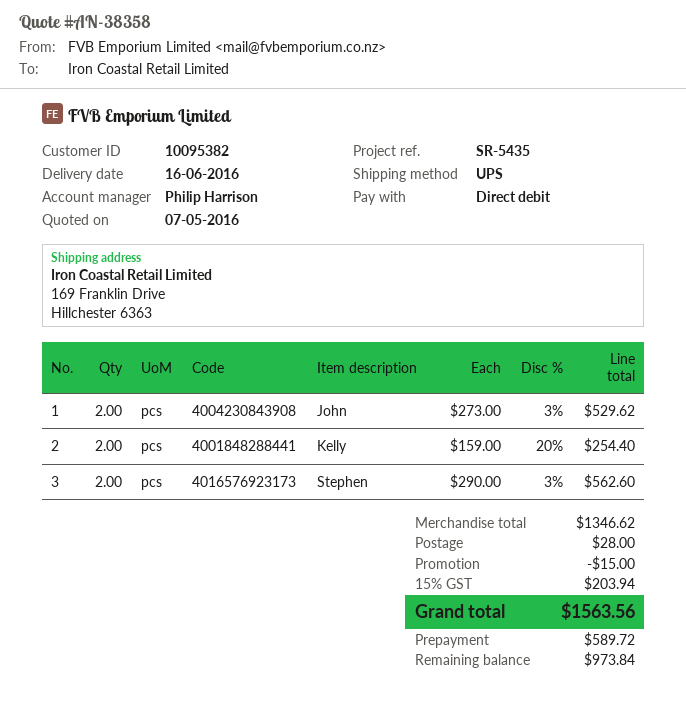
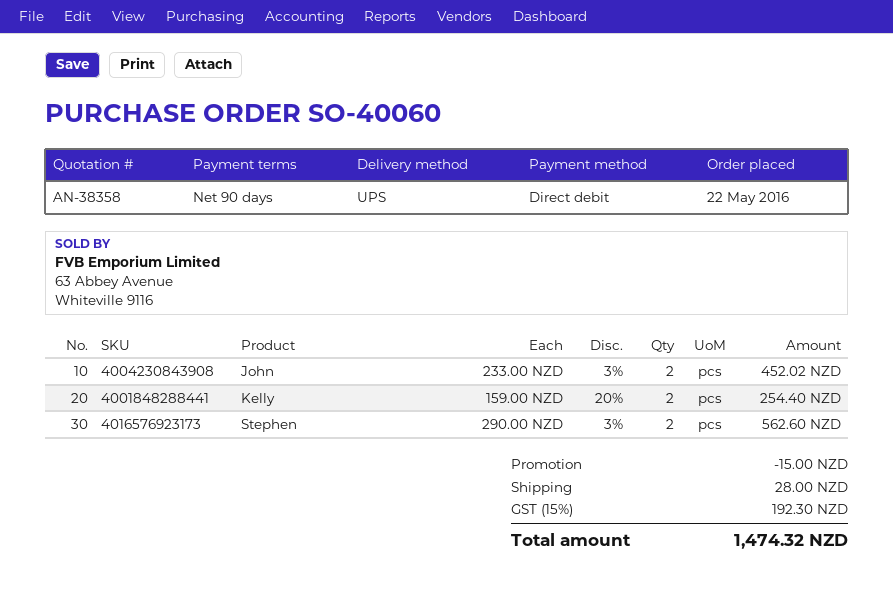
John: 2 x 273.00 - 3% = 529.62 -> 2 x 233.00 - 3% = 452.02
tax: 15% = 203.94 -> 15% = 192.30
total: 1563.56 -> 1474.32

